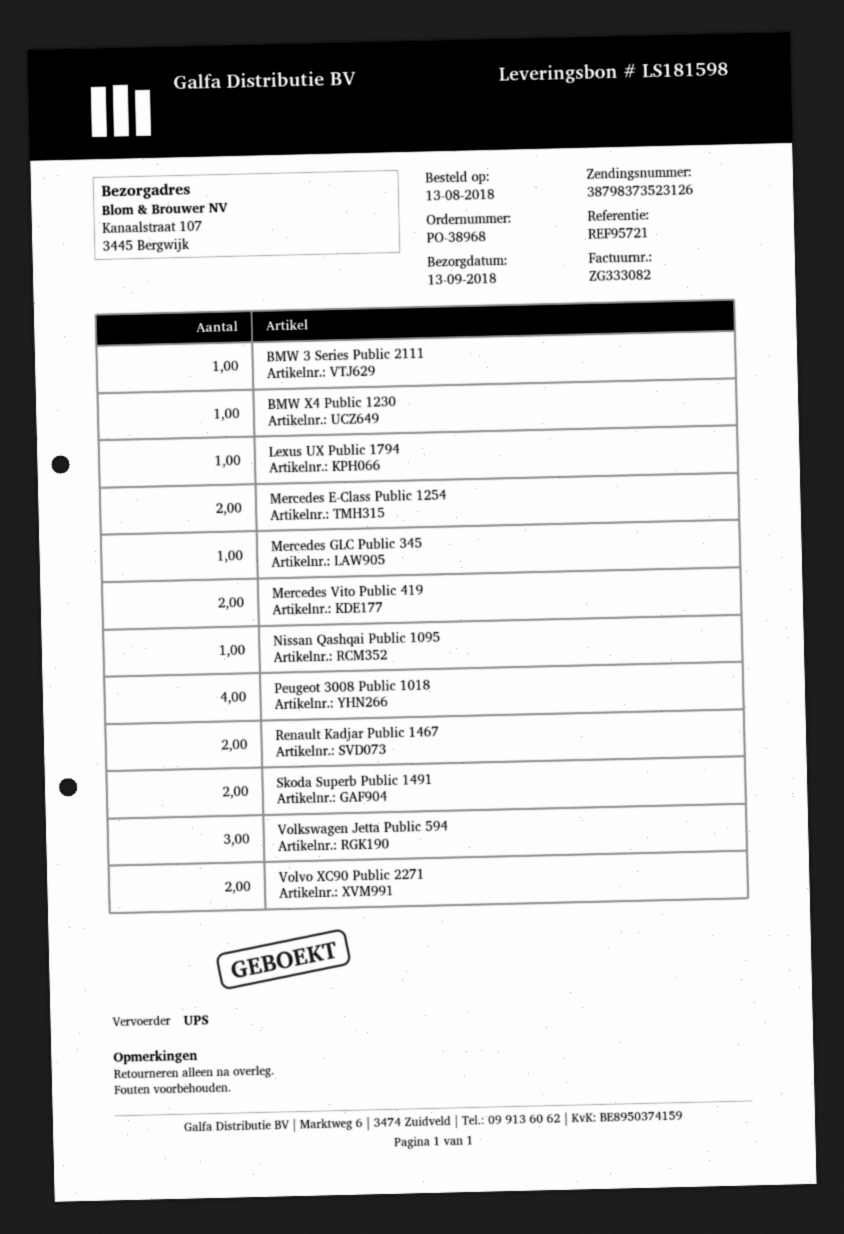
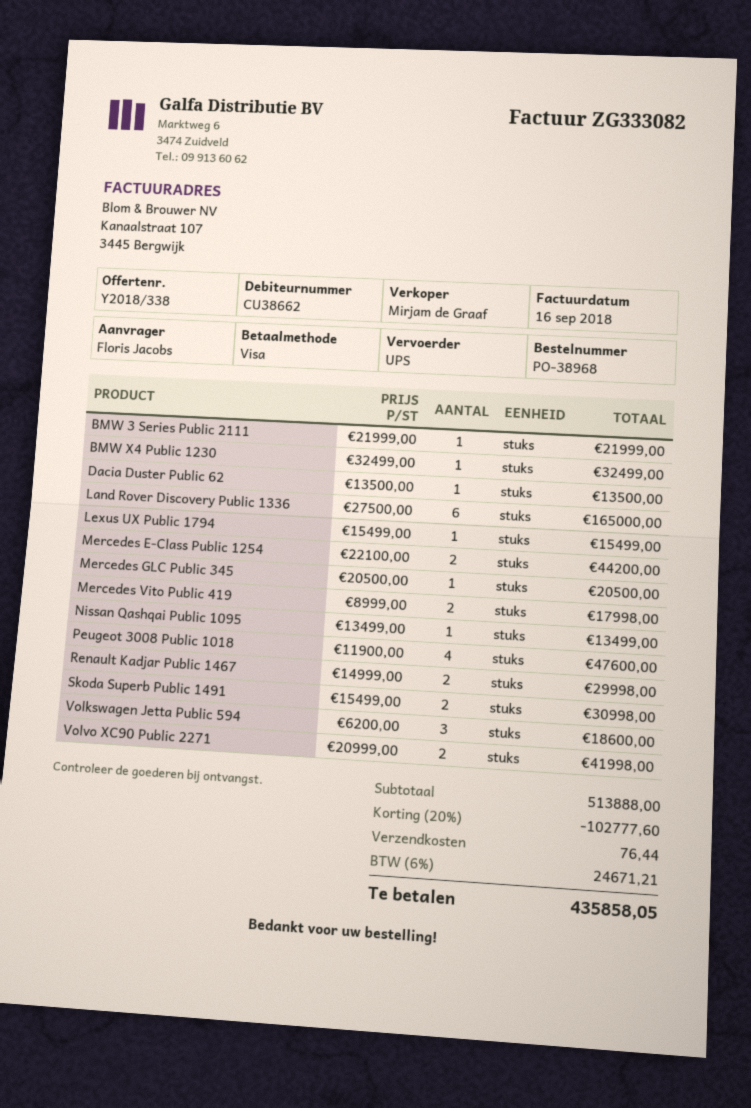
Dacia Duster Public 62: none -> 1
Land Rover Discovery Public 1336: none -> 6

